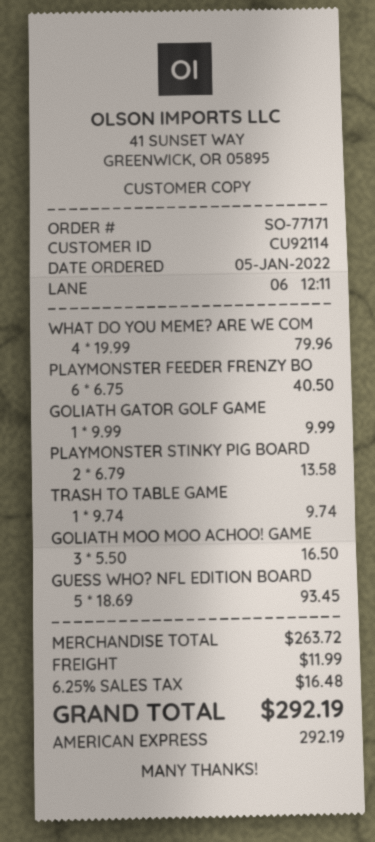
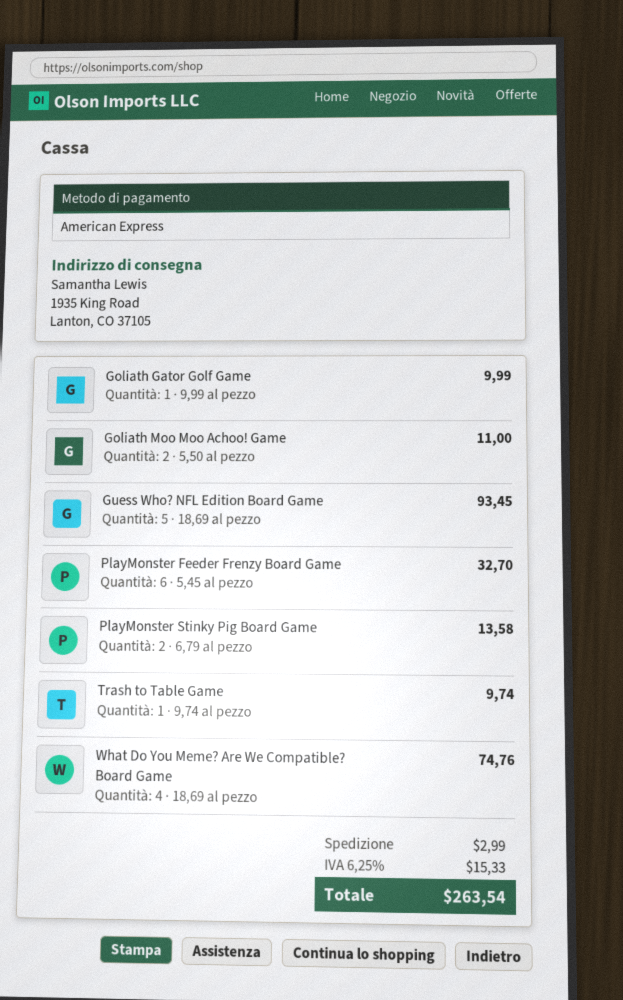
WHAT DO YOU MEME? ARE WE COM: 4 x 19.99 = 79.96 -> 4 x 18.69 = 74.76
PLAYMONSTER FEEDER FRENZY BO: 6 x 6.75 = 40.50 -> 6 x 5.45 = 32.70
GOLIATH MOO MOO ACHOO! GAME: 3 x 5.50 = 16.50 -> 2 x 5.50 = 11.00
shipping: 11.99 -> 2.99
tax: 6.25% = 16.48 -> 6.25% = 15.33
total: 292.19 -> 263.54

